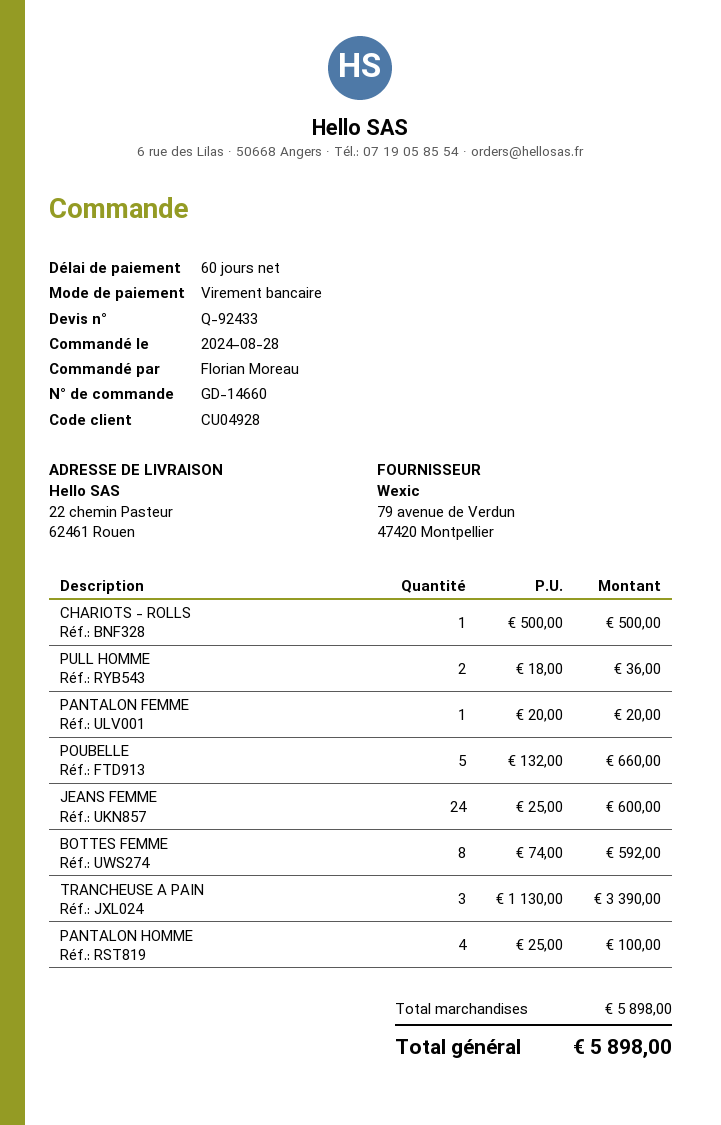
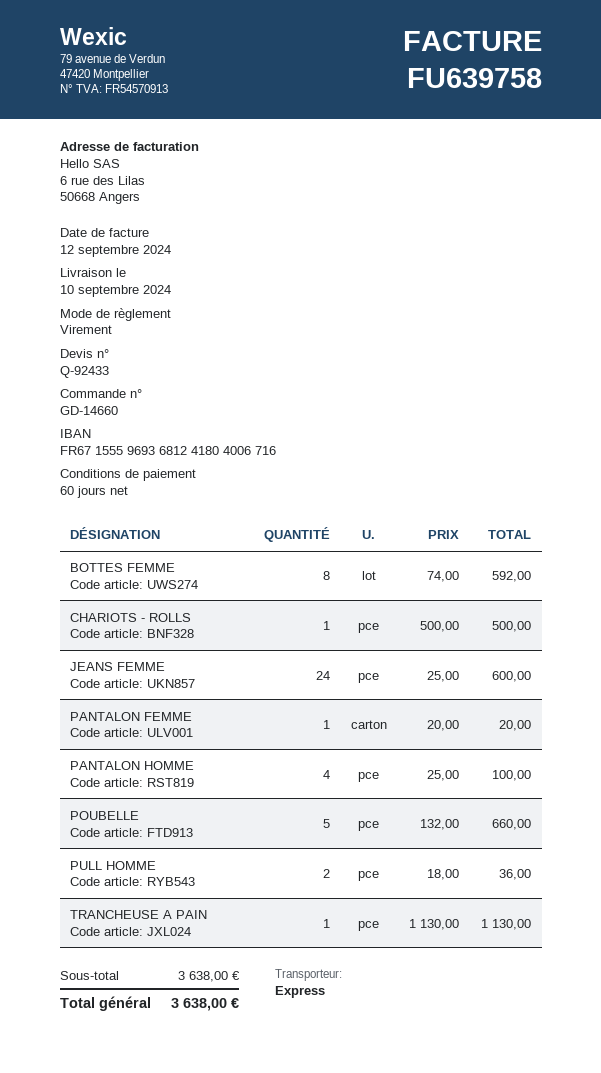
TRANCHEUSE A PAIN: 3 x 1130.00 = 3390.00 -> 1 x 1130.00 = 1130.00
subtotal: 5898.00 -> 3638.00
total: 5898.00 -> 3638.00

